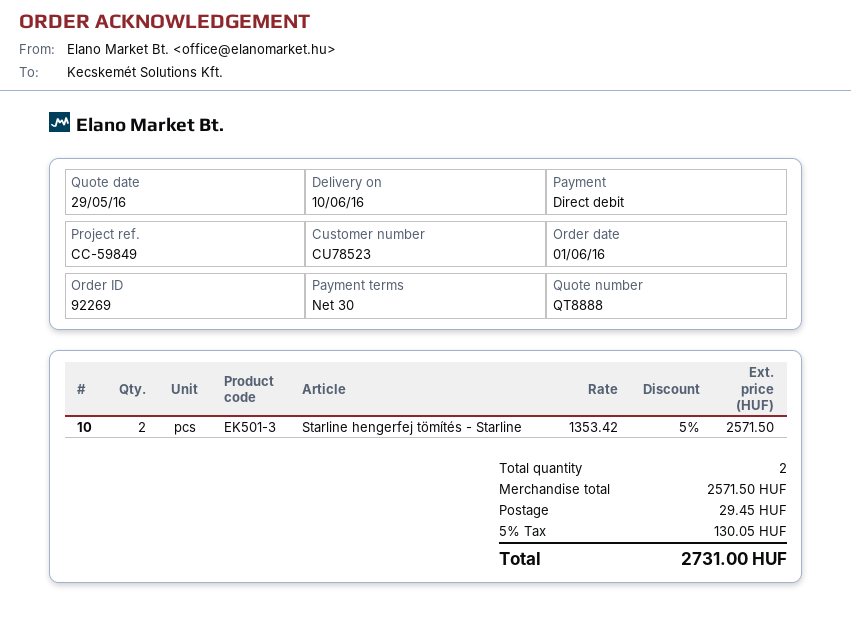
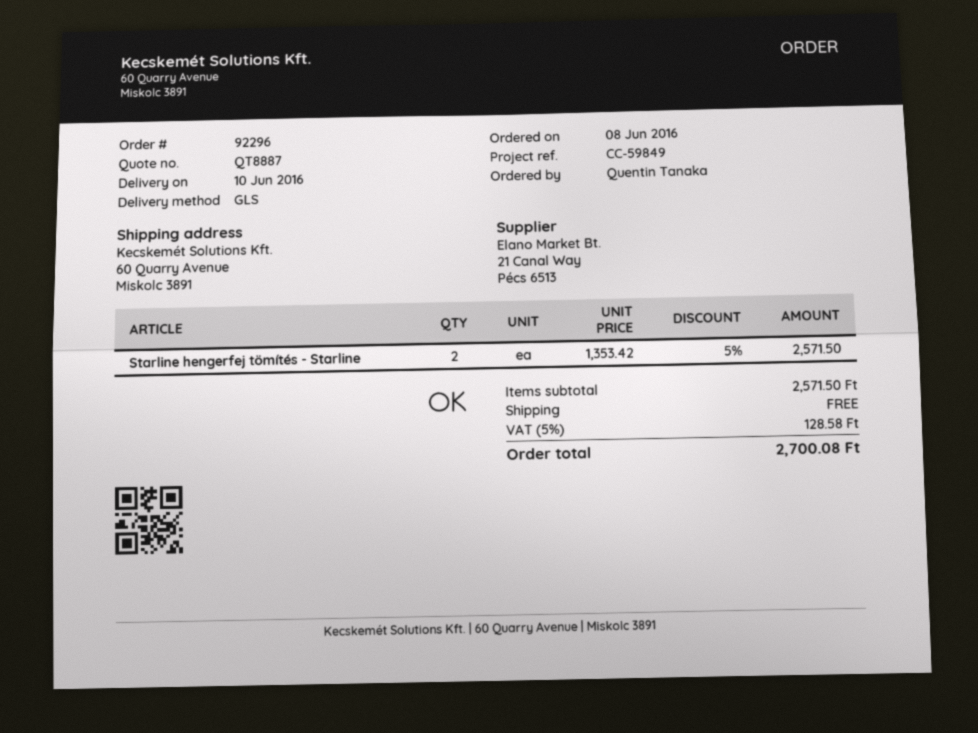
quote number: QT8888 -> QT8887
order number: 92269 -> 92296
order date: 2016-06-01 -> 2016-06-08
shipping: 29.45 -> 0.00
tax: 5% = 130.05 -> 5% = 128.58
total: 2731.00 -> 2700.08

